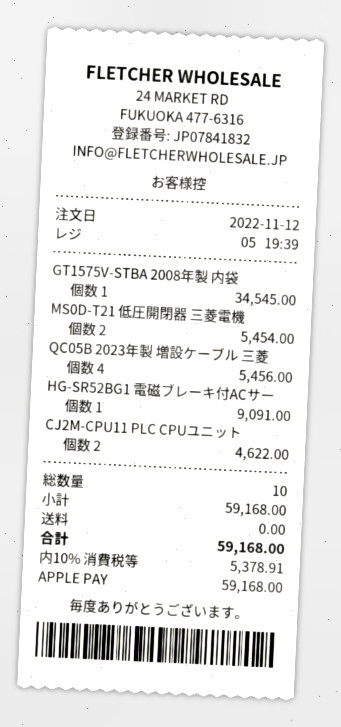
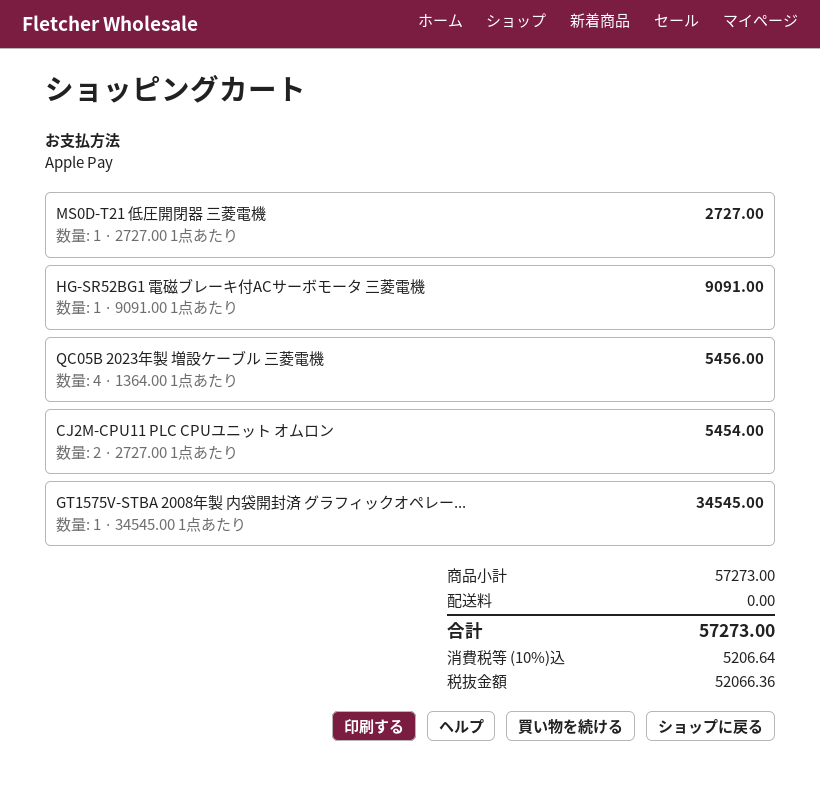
MS0D-T21 低圧開閉器 三菱電機: 2 for 5454.00 -> 1 for 2727.00
CJ2M-CPU11 PLC CPUユニット: 2 for 4622.00 -> 2 for 5454.00
subtotal: 59168.00 -> 57273.00
tax: 10% = 5378.91 -> 10% = 5206.64
total: 59168.00 -> 57273.00

